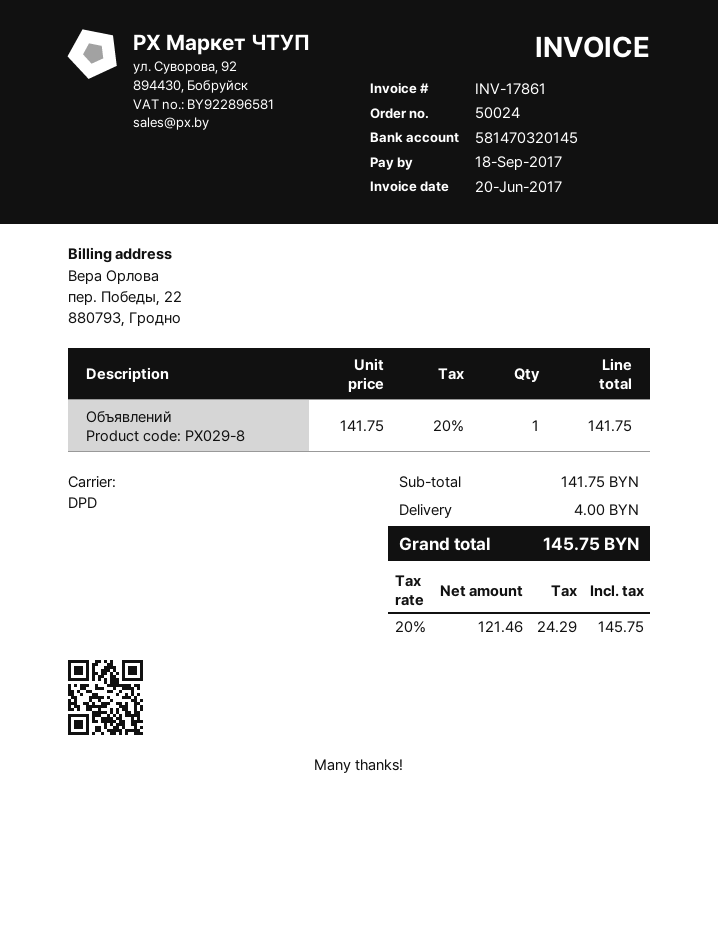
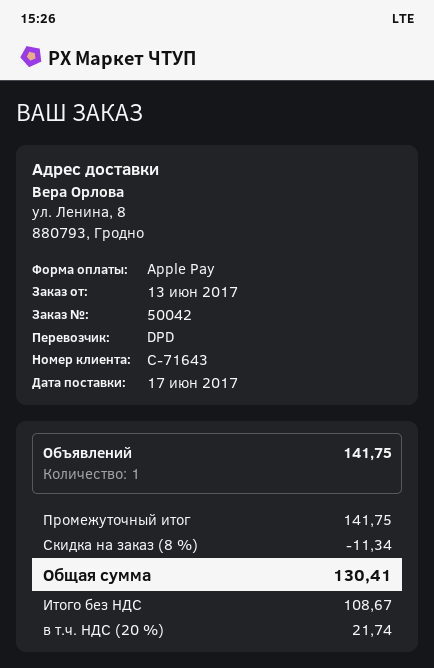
order number: 50024 -> 50042
discount: none -> 8% = 11.34
shipping: 4.00 -> none
net: 121.46 -> 108.67
tax: 20% = 24.29 -> 20% = 21.74
total: 145.75 -> 130.41

